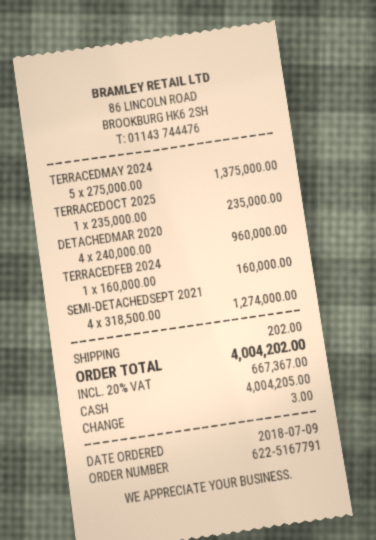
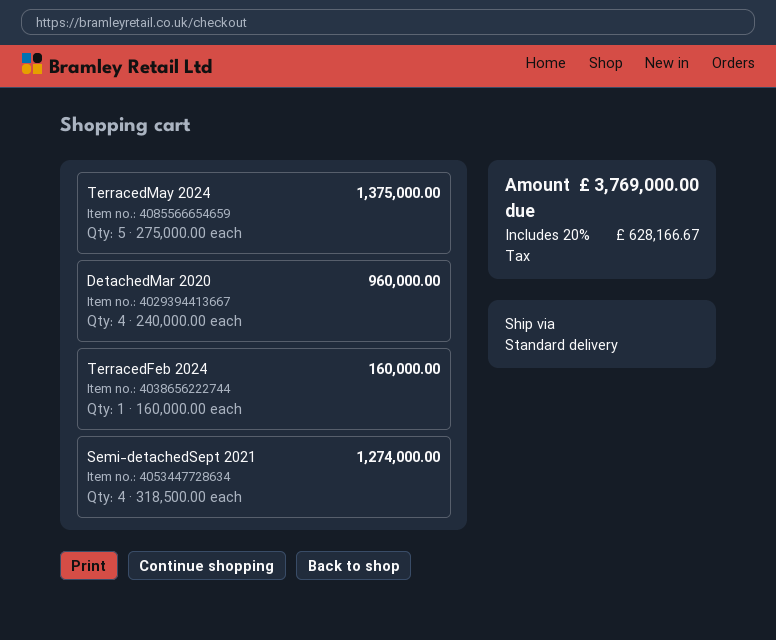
TERRACEDOCT 2025: 1 x 235000.00 = 235000.00 -> none
shipping: 202.00 -> none
tax: 20% = 667367.00 -> 20% = 628166.67
total: 4004202.00 -> 3769000.00

